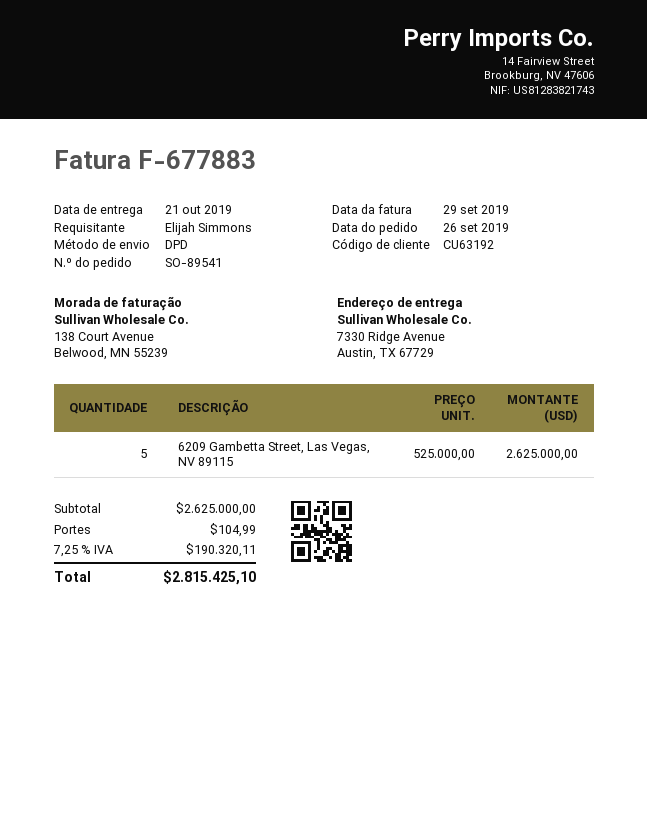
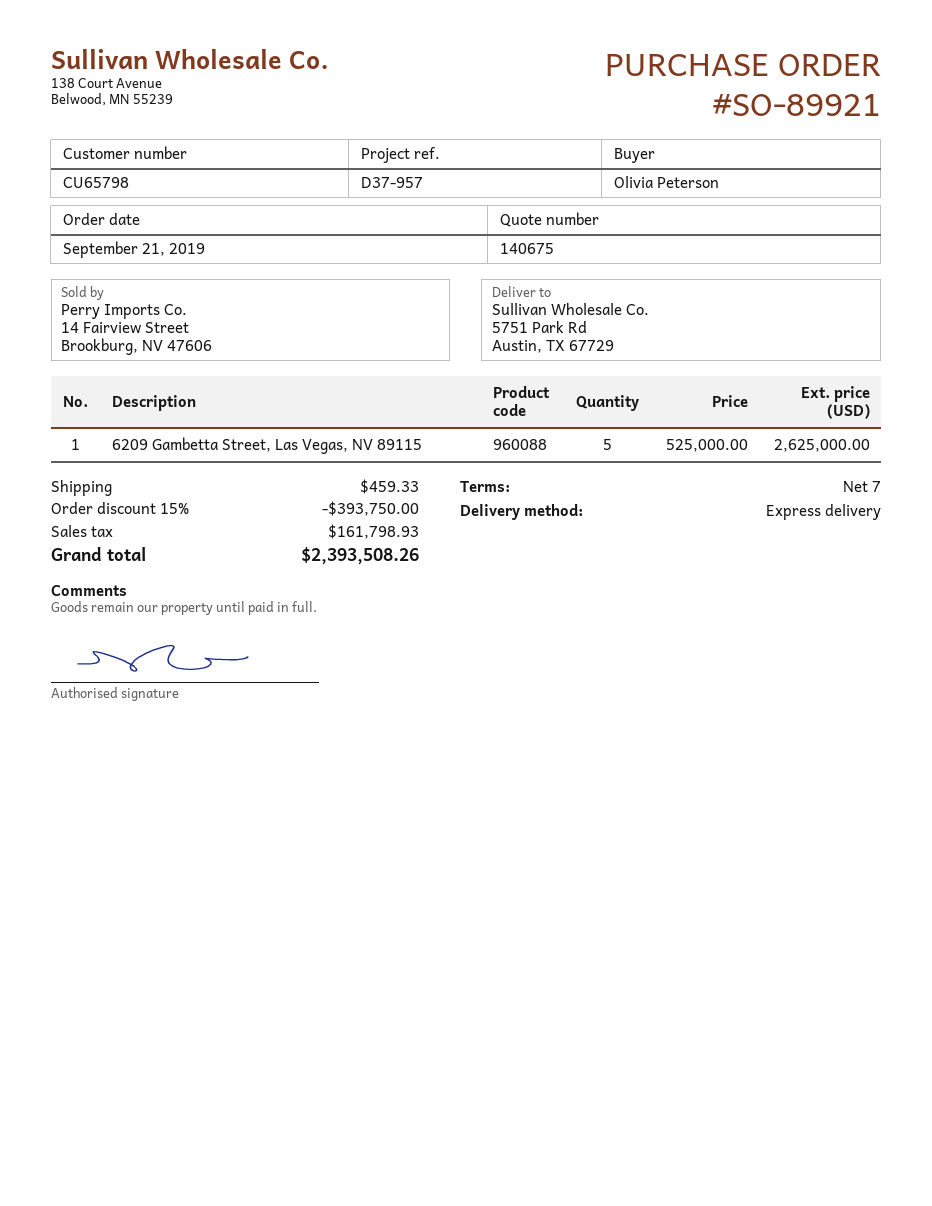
order number: SO-89541 -> SO-89921
order date: 2019-09-26 -> 2019-09-21
customer number: CU63192 -> CU65798
ordered by: Elijah Simmons -> Olivia Peterson
shipping method: DPD -> express
ship to: 7330 Ridge Avenue, Austin, TX 67729 -> 5751 Park Rd, Austin, TX 67729
discount: none -> 15% = 393750.00
shipping: 104.99 -> 459.33
tax: 190320.11 -> 161798.93
total: 2815425.10 -> 2393508.26

